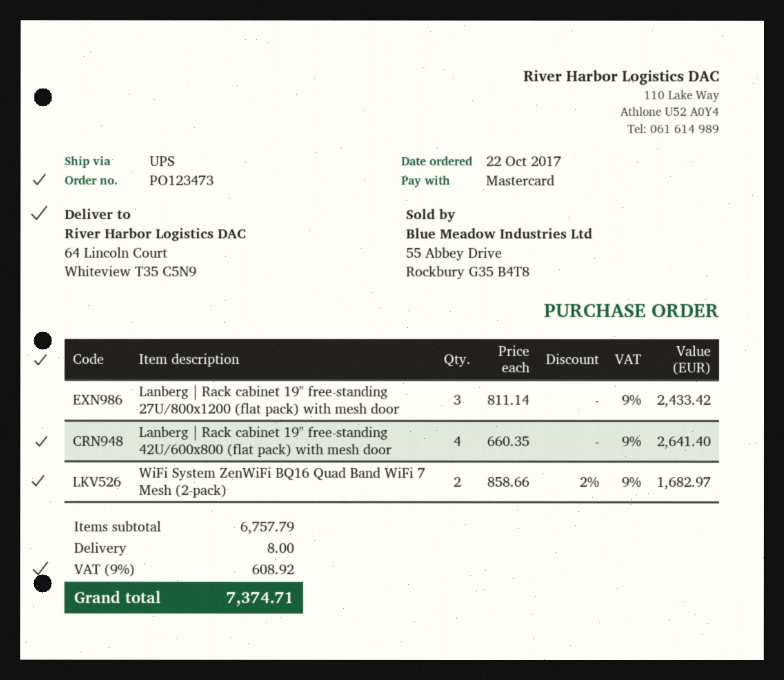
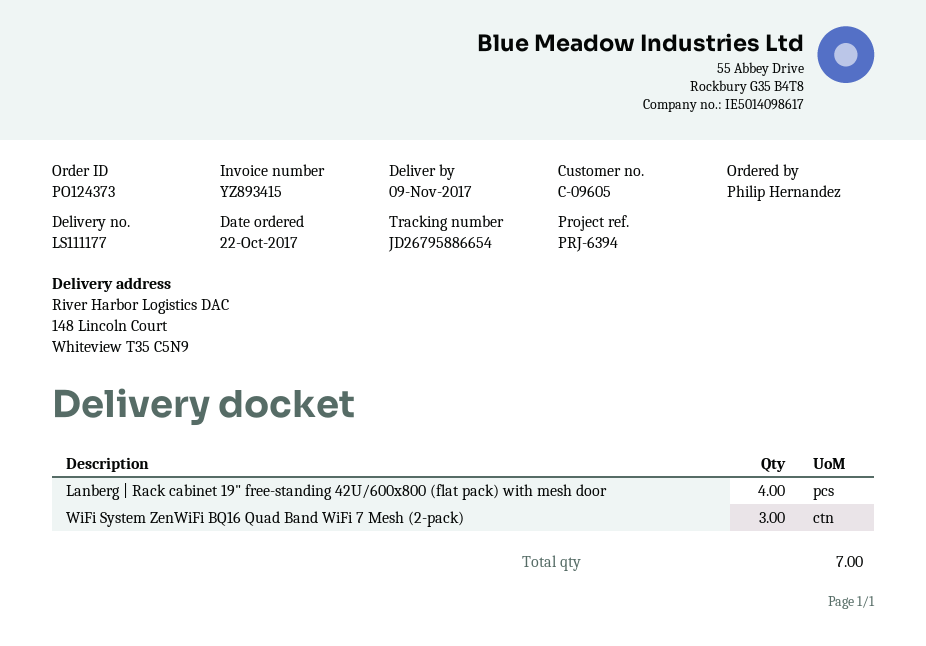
order number: PO123473 -> PO124373
ship to: 64 Lincoln Court, Whiteview T35 C5N9 -> 148 Lincoln Court, Whiteview T35 C5N9
Lanberg | Rack cabinet 19" free-standing 27U/800x1200 (flat pack) with mesh door: 3 -> none
WiFi System ZenWiFi BQ16 Quad Band WiFi 7 Mesh (2-pack): 2 -> 3

